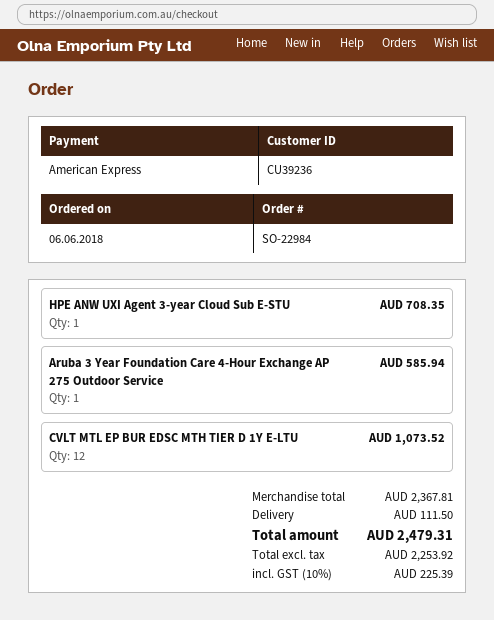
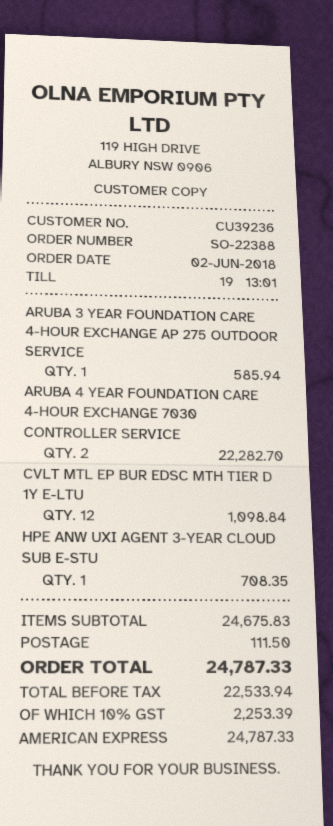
order number: SO-22984 -> SO-22388
order date: 2018-06-06 -> 2018-06-02
CVLT MTL EP BUR EDSC MTH TIER D 1Y E-LTU: 12 for 1073.52 -> 12 for 1098.84
ARUBA 4 YEAR FOUNDATION CARE 4-HOUR EXCHANGE 7030 CONTROLLER SERVICE: none -> 2 for 22282.70
subtotal: 2367.81 -> 24675.83
net: 2253.92 -> 22533.94
tax: 10% = 225.39 -> 10% = 2253.39
total: 2479.31 -> 24787.33

